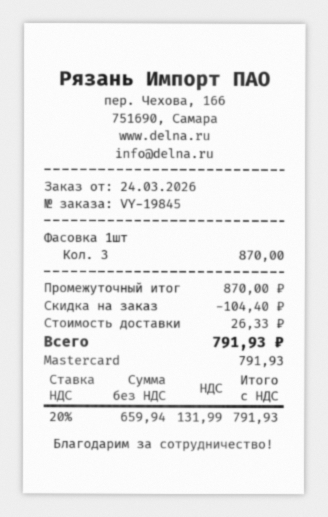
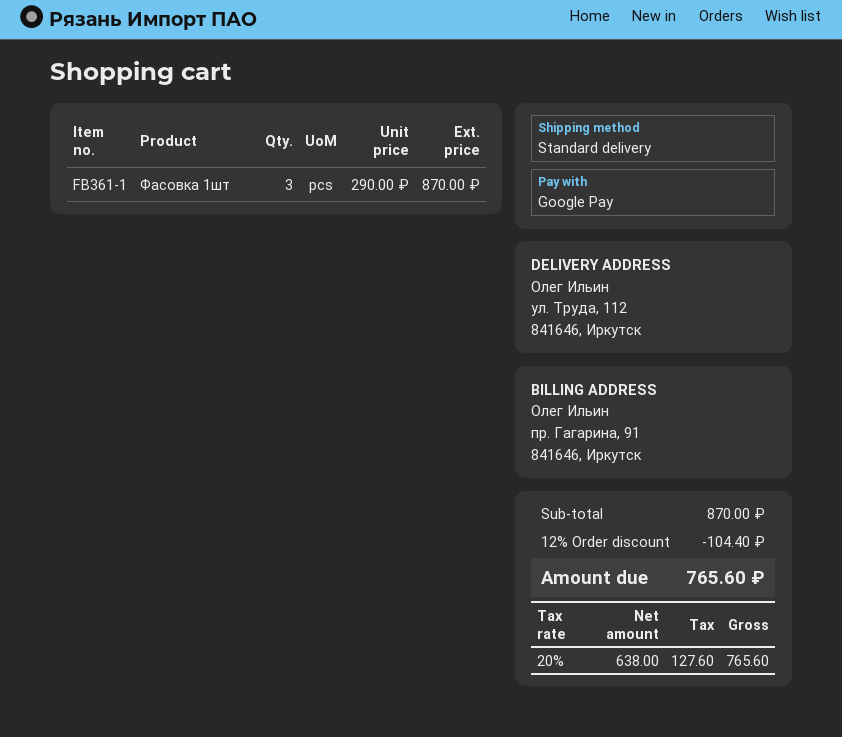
payment method: Mastercard -> Google Pay
shipping: 26.33 -> none
net: 659.94 -> 638.00
tax: 20% = 131.99 -> 20% = 127.60
total: 791.93 -> 765.60

